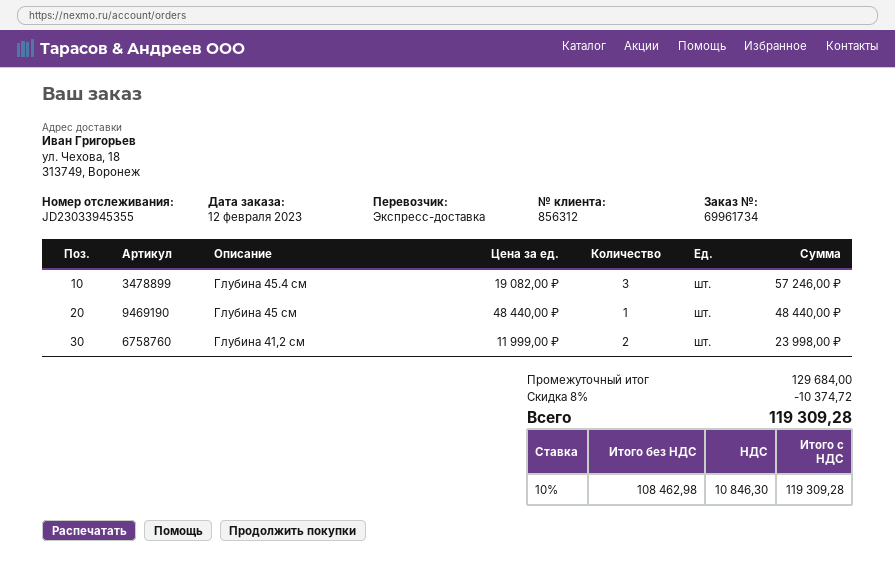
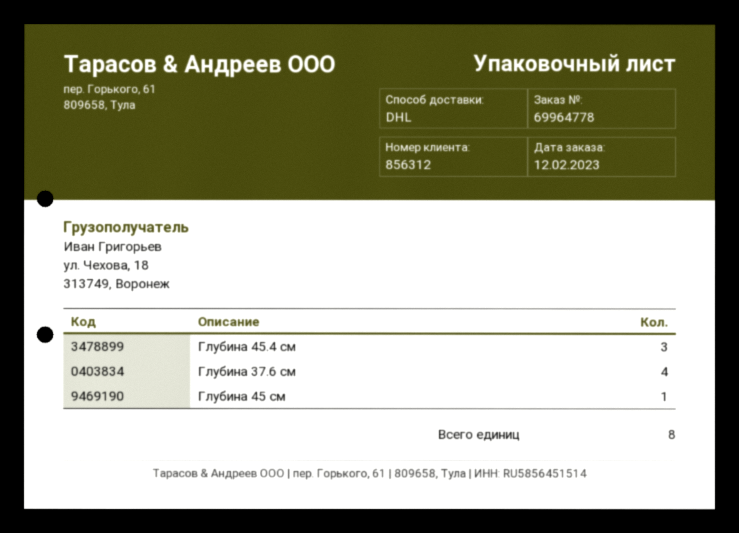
order number: 69961734 -> 69964778
shipping method: express -> DHL
Глубина 41,2 см: 2 -> none
Глубина 37.6 см: none -> 4

